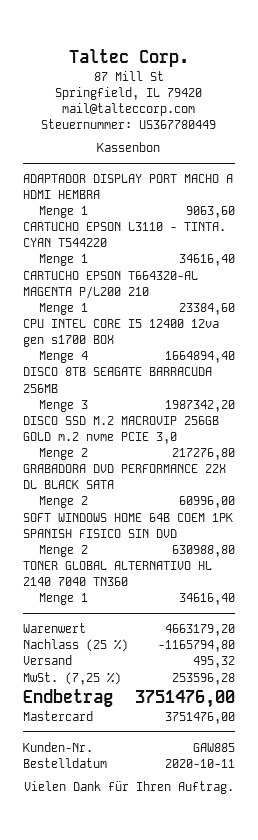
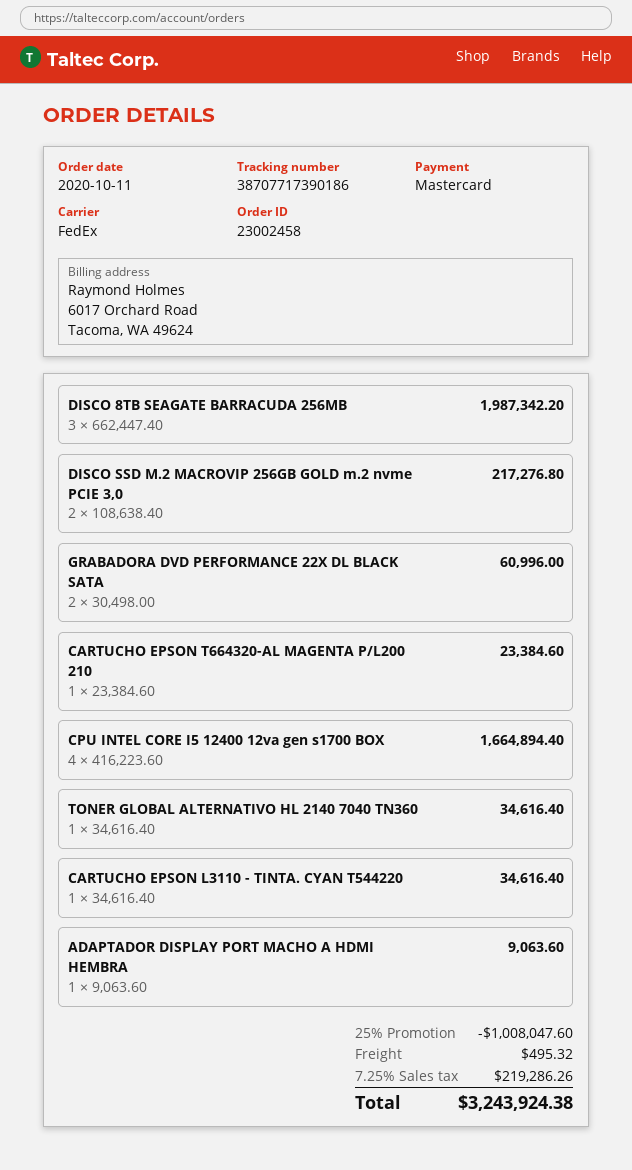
SOFT WINDOWS HOME 64B COEM 1PK SPANISH FISICO SIN DVD: 2 for 630988.80 -> none
discount: 25% = 1165794.80 -> 25% = 1008047.60
tax: 7.25% = 253596.28 -> 7.25% = 219286.26
total: 3751476.00 -> 3243924.38

